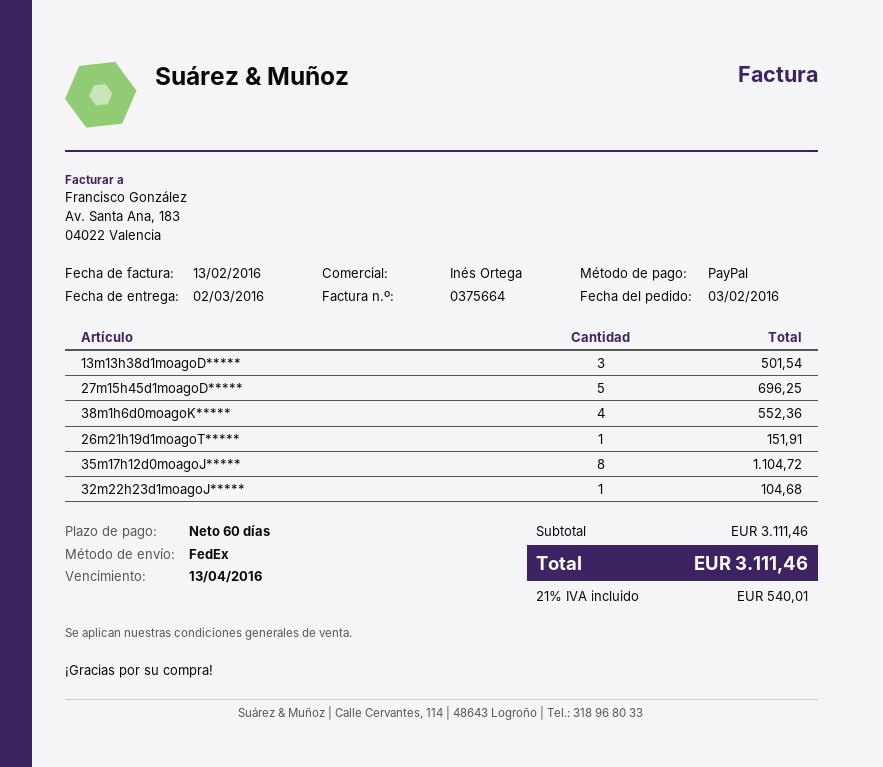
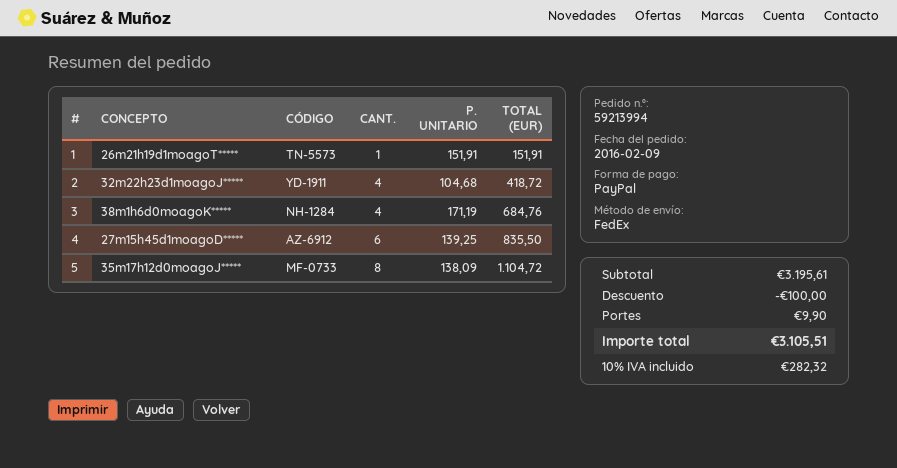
order date: 2016-02-03 -> 2016-02-09
13m13h38d1moagoD*****: 3 for 501.54 -> none
27m15h45d1moagoD*****: 5 for 696.25 -> 6 for 835.50
38m1h6d0moagoK*****: 4 for 552.36 -> 4 for 684.76
32m22h23d1moagoJ*****: 1 for 104.68 -> 4 for 418.72
subtotal: 3111.46 -> 3195.61
discount: none -> 100.00
shipping: none -> 9.90
tax: 21% = 540.01 -> 10% = 282.32
total: 3111.46 -> 3105.51

